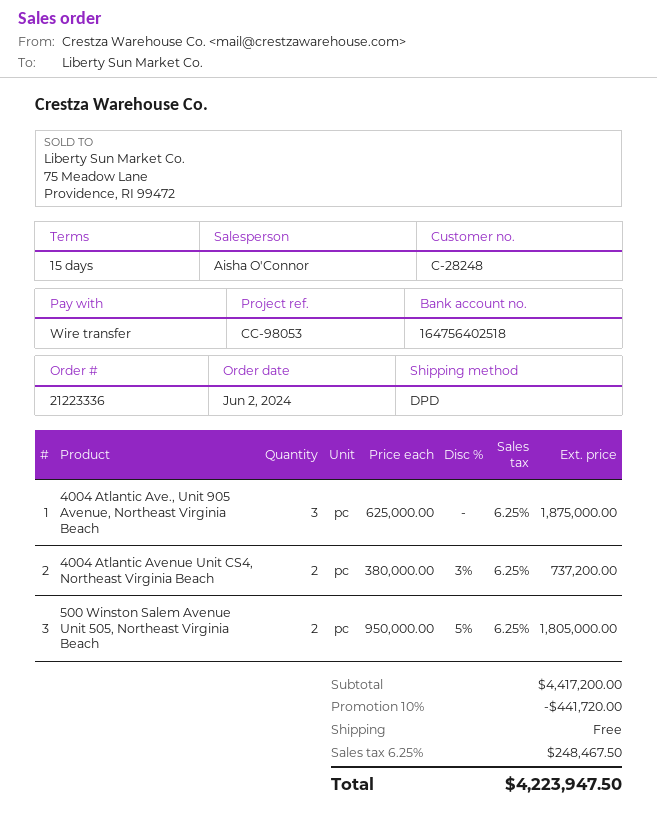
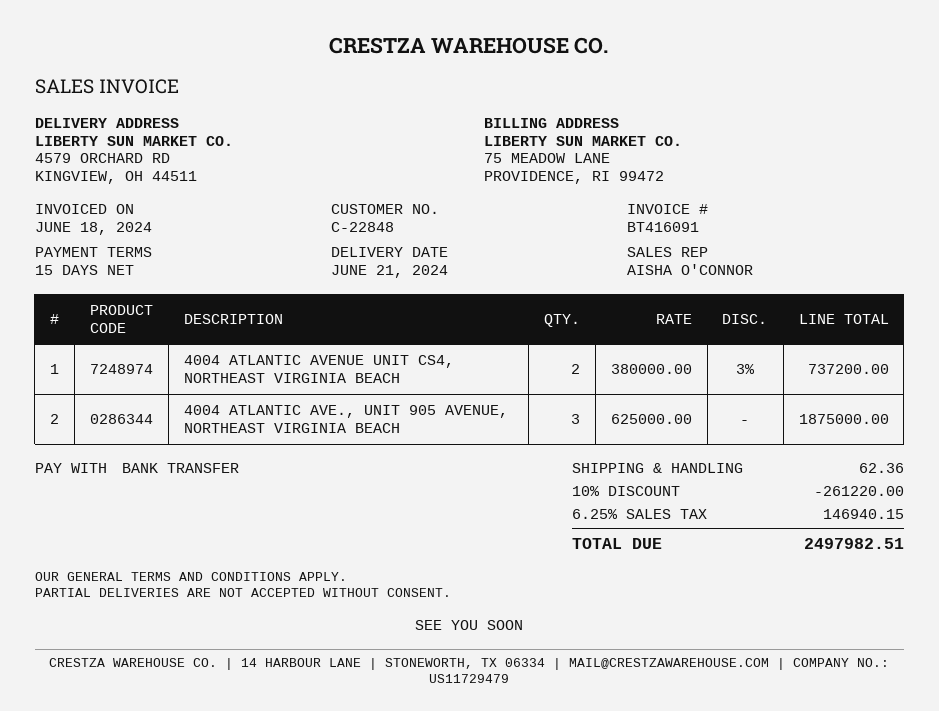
customer number: C-28248 -> C-22848
500 Winston Salem Avenue Unit 505, Northeast Virginia Beach: 2 x 950000.00 - 5% = 1805000.00 -> none
discount: 10% = 441720.00 -> 10% = 261220.00
shipping: 0.00 -> 62.36
tax: 6.25% = 248467.50 -> 6.25% = 146940.15
total: 4223947.50 -> 2497982.51

